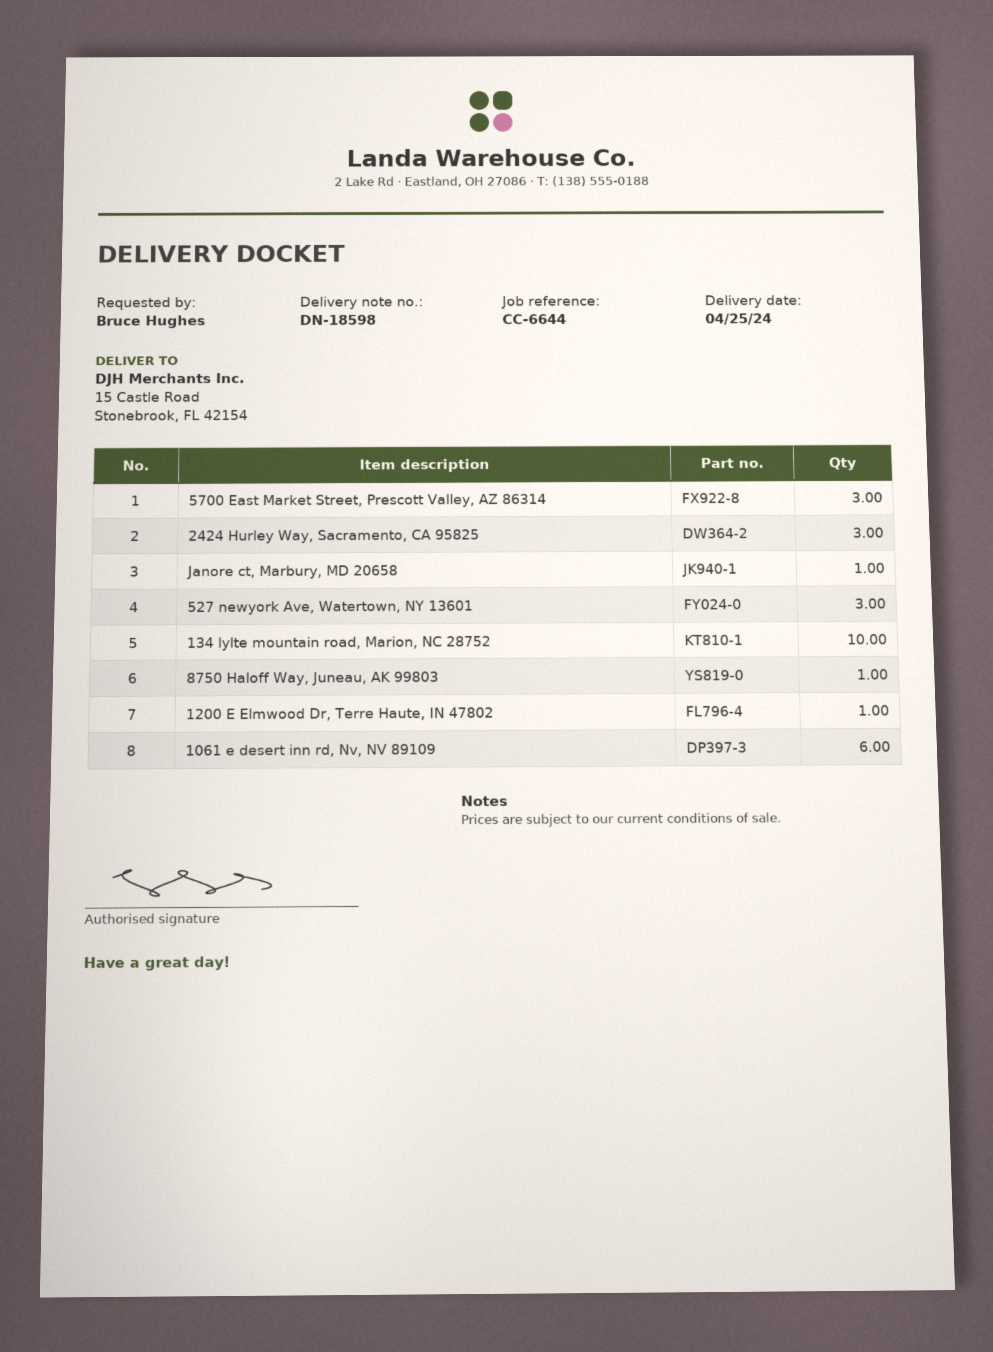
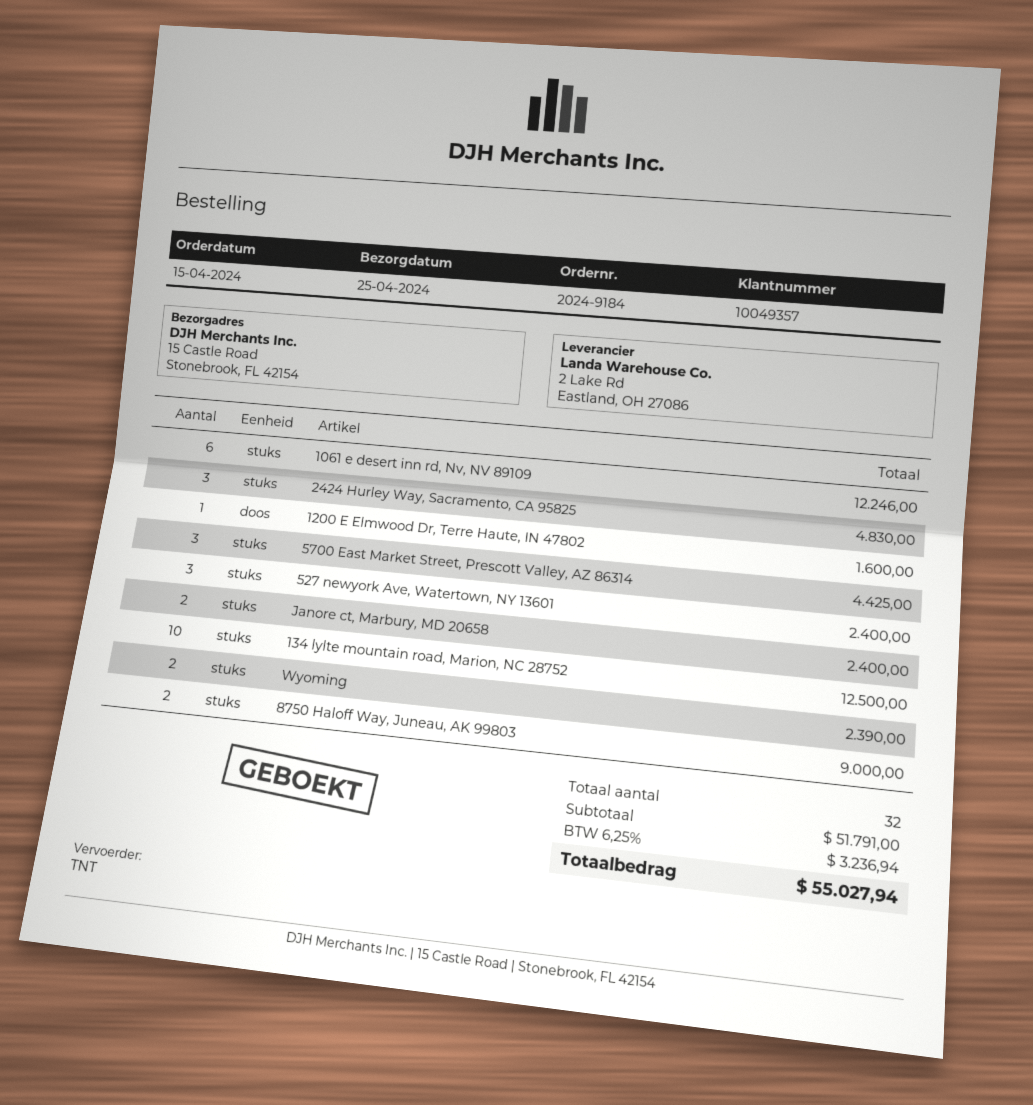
Janore ct, Marbury, MD 20658: 1 -> 2
8750 Haloff Way, Juneau, AK 99803: 1 -> 2
Wyoming: none -> 2

